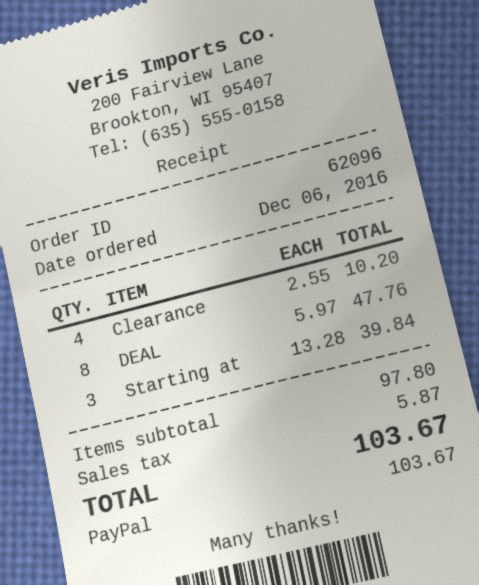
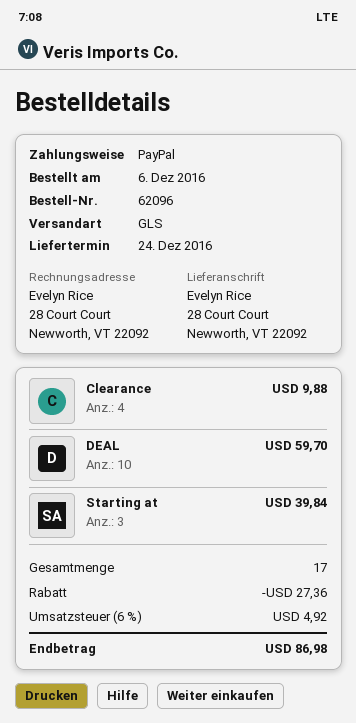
Clearance: 4 for 10.20 -> 4 for 9.88
DEAL: 8 for 47.76 -> 10 for 59.70
discount: none -> 27.36
tax: 5.87 -> 4.92
total: 103.67 -> 86.98

